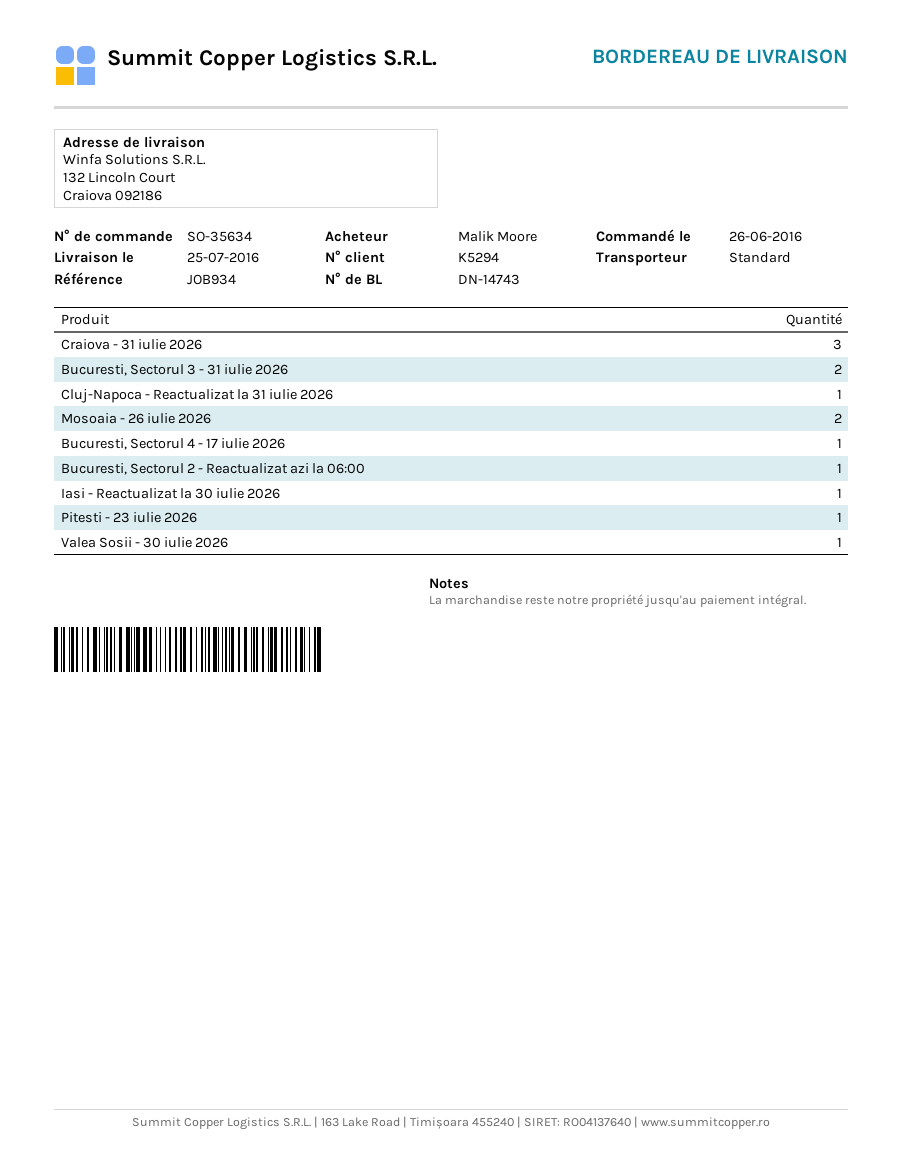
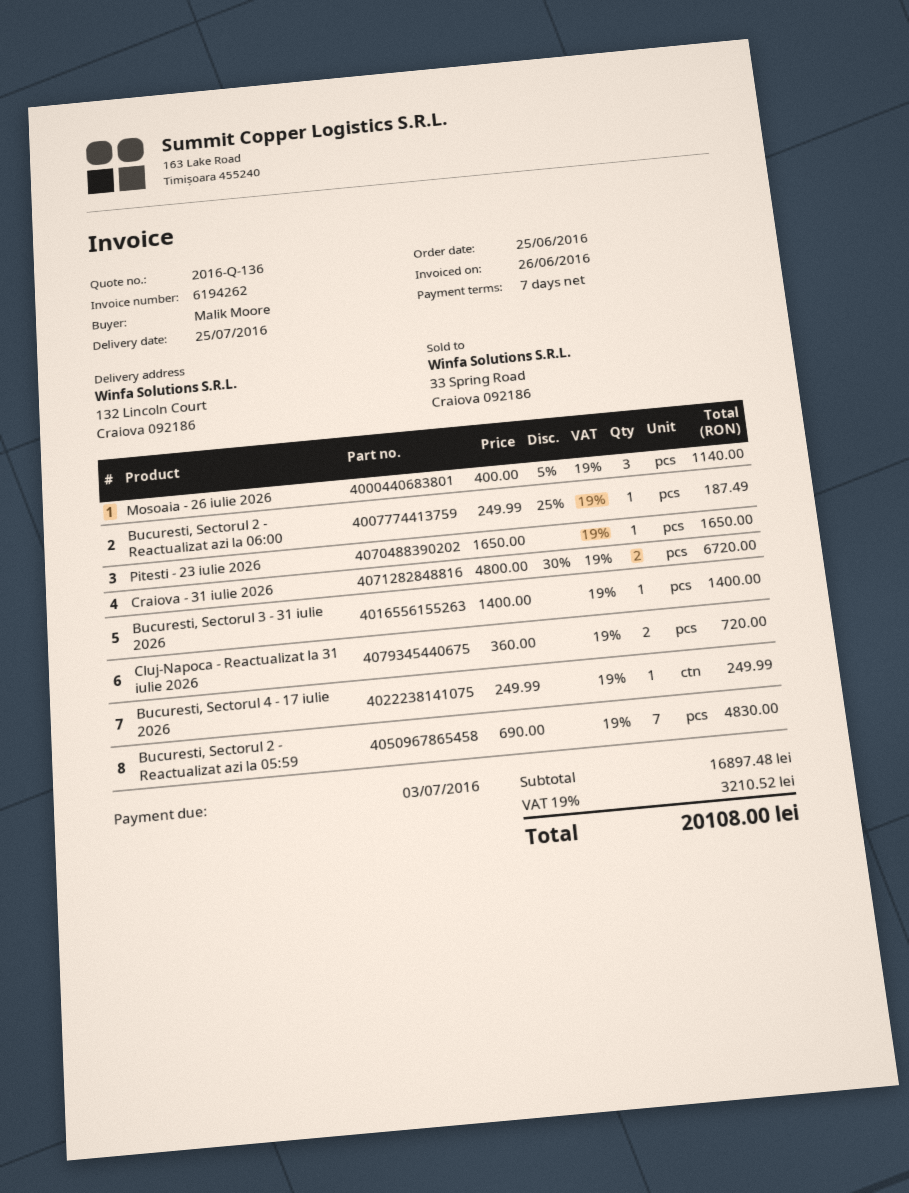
order date: 2016-06-26 -> 2016-06-25
Craiova - 31 iulie 2026: 3 -> 2
Bucuresti, Sectorul 3 - 31 iulie 2026: 2 -> 1
Cluj-Napoca - Reactualizat la 31 iulie 2026: 1 -> 2
Mosoaia - 26 iulie 2026: 2 -> 3
Iasi - Reactualizat la 30 iulie 2026: 1 -> none
Valea Sosii - 30 iulie 2026: 1 -> none
Bucuresti, Sectorul 2 - Reactualizat azi la 05:59: none -> 7

